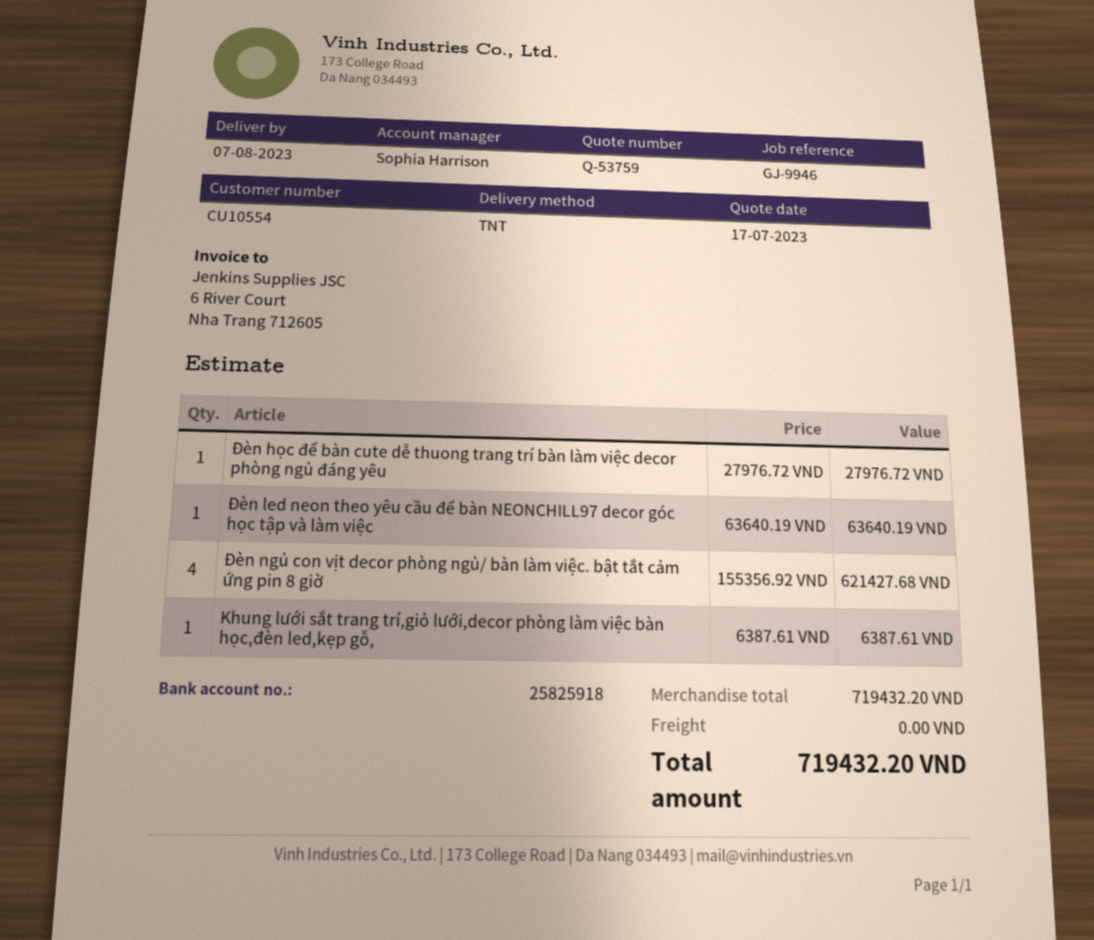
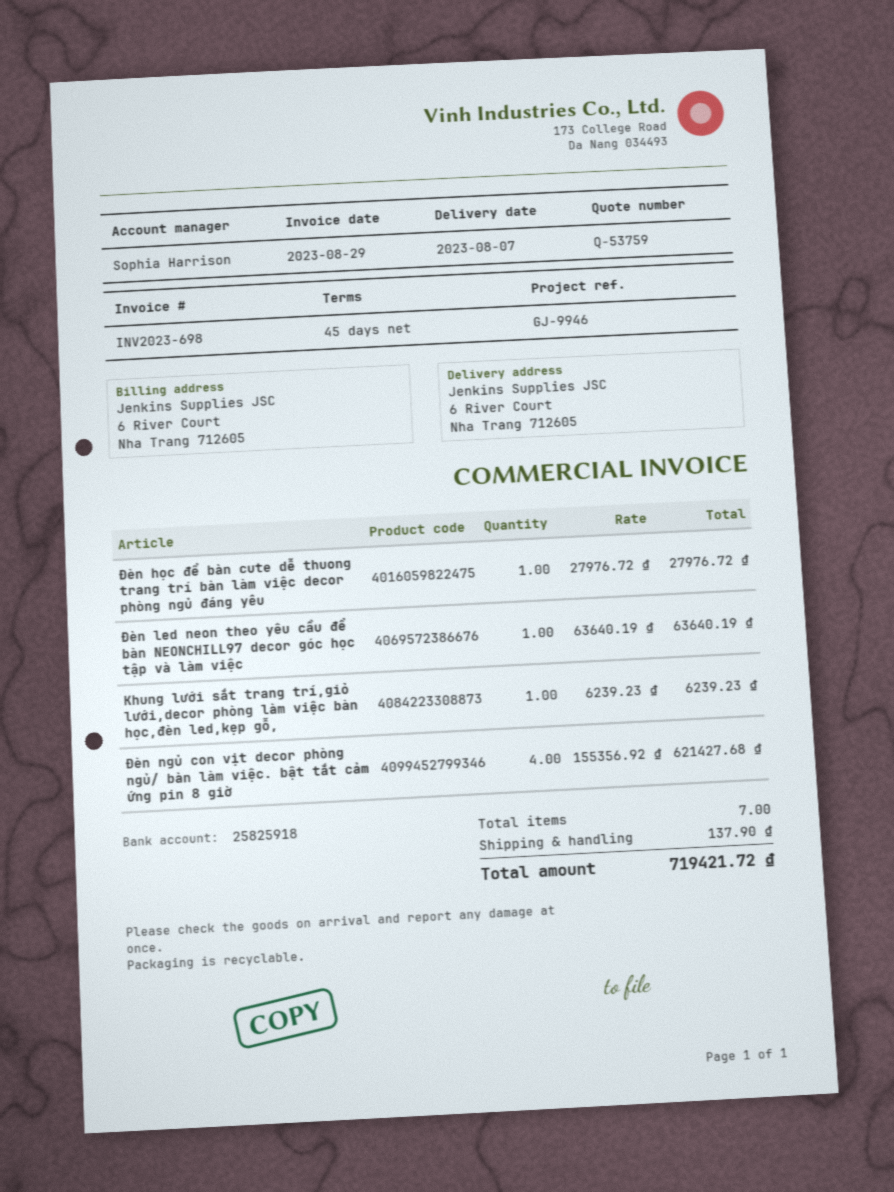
Khung lưới sắt trang trí,giỏ lưới,decor phòng làm việc bàn học,đèn led,kẹp gỗ,: 1 x 6387.61 = 6387.61 -> 1 x 6239.23 = 6239.23
shipping: 0.00 -> 137.90
total: 719432.20 -> 719421.72

